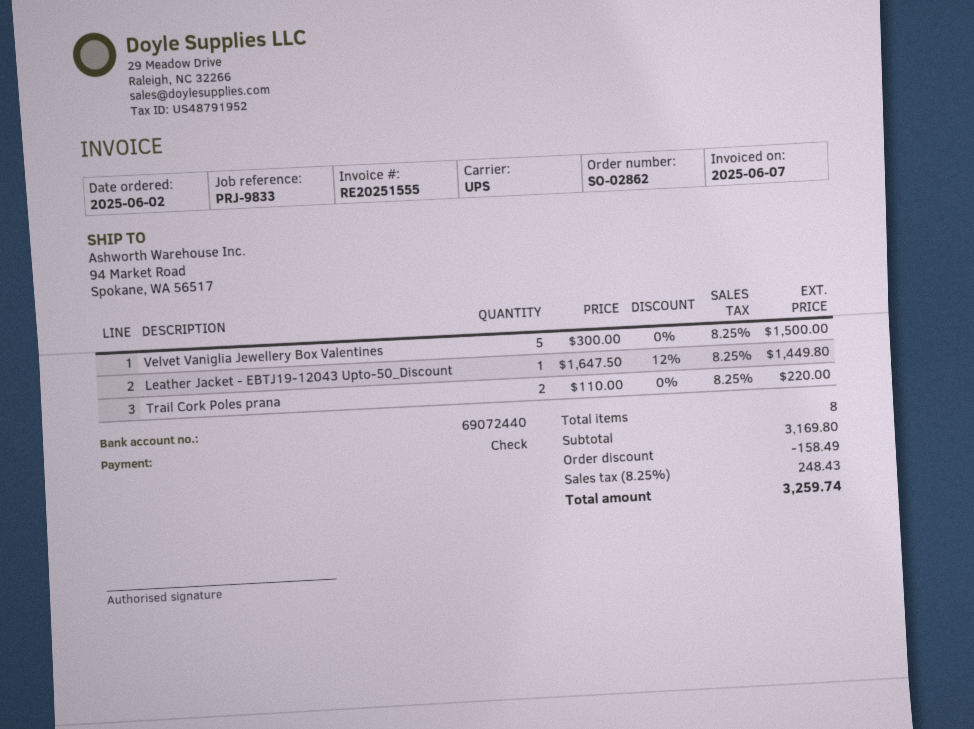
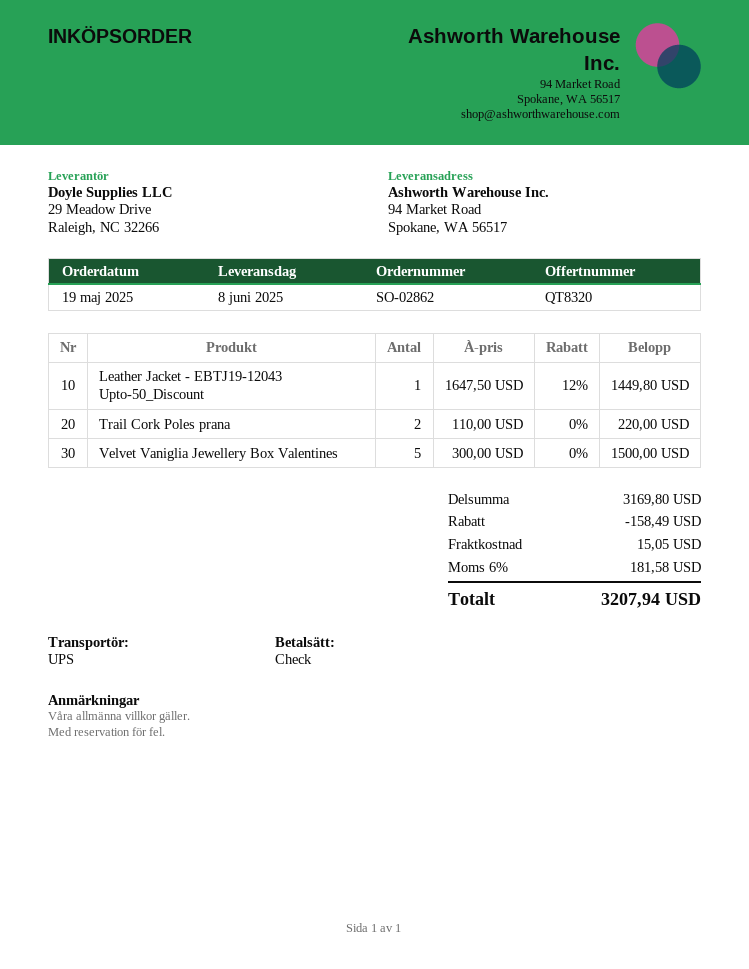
order date: 2025-06-02 -> 2025-05-19
shipping: none -> 15.05
tax: 8.25% = 248.43 -> 6% = 181.58
total: 3259.74 -> 3207.94

